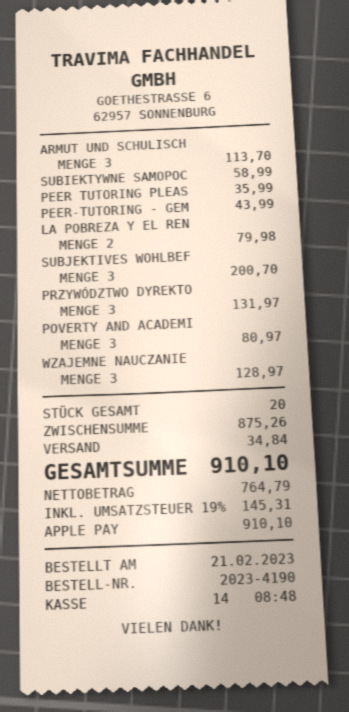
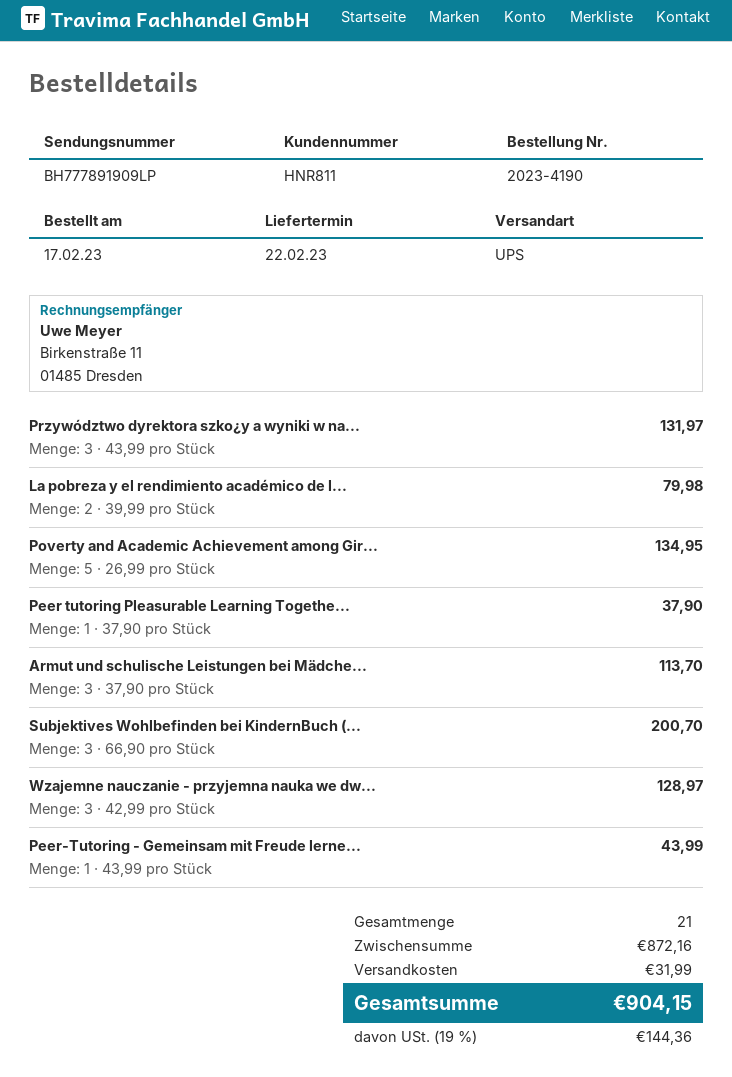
order date: 2023-02-21 -> 2023-02-17
SUBIEKTYWNE SAMOPOC: 1 for 58.99 -> none
PEER TUTORING PLEAS: 1 for 35.99 -> 1 for 37.90
POVERTY AND ACADEMI: 3 for 80.97 -> 5 for 134.95
total quantity: 20 -> 21
subtotal: 875.26 -> 872.16
shipping: 34.84 -> 31.99
tax: 19% = 145.31 -> 19% = 144.36
total: 910.10 -> 904.15

